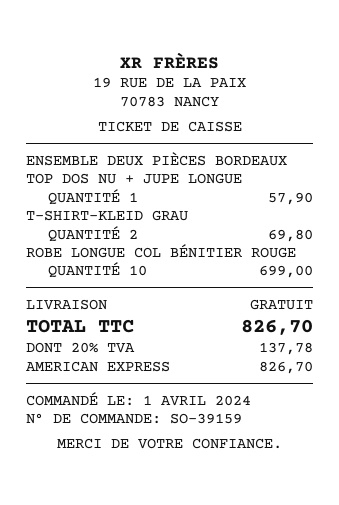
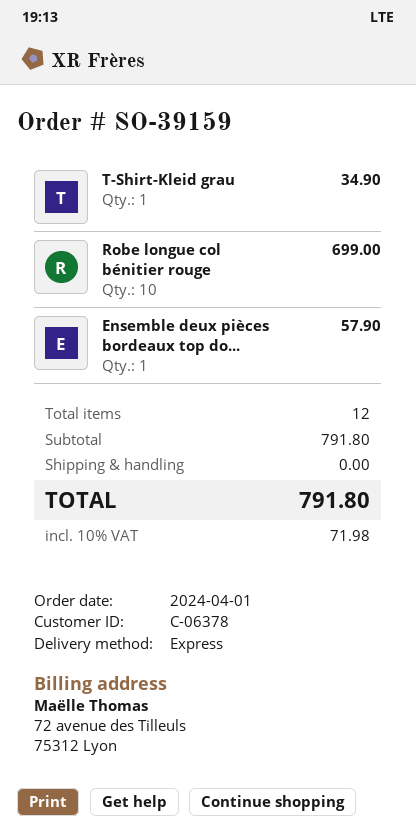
T-SHIRT-KLEID GRAU: 2 for 69.80 -> 1 for 34.90
tax: 20% = 137.78 -> 10% = 71.98
total: 826.70 -> 791.80

